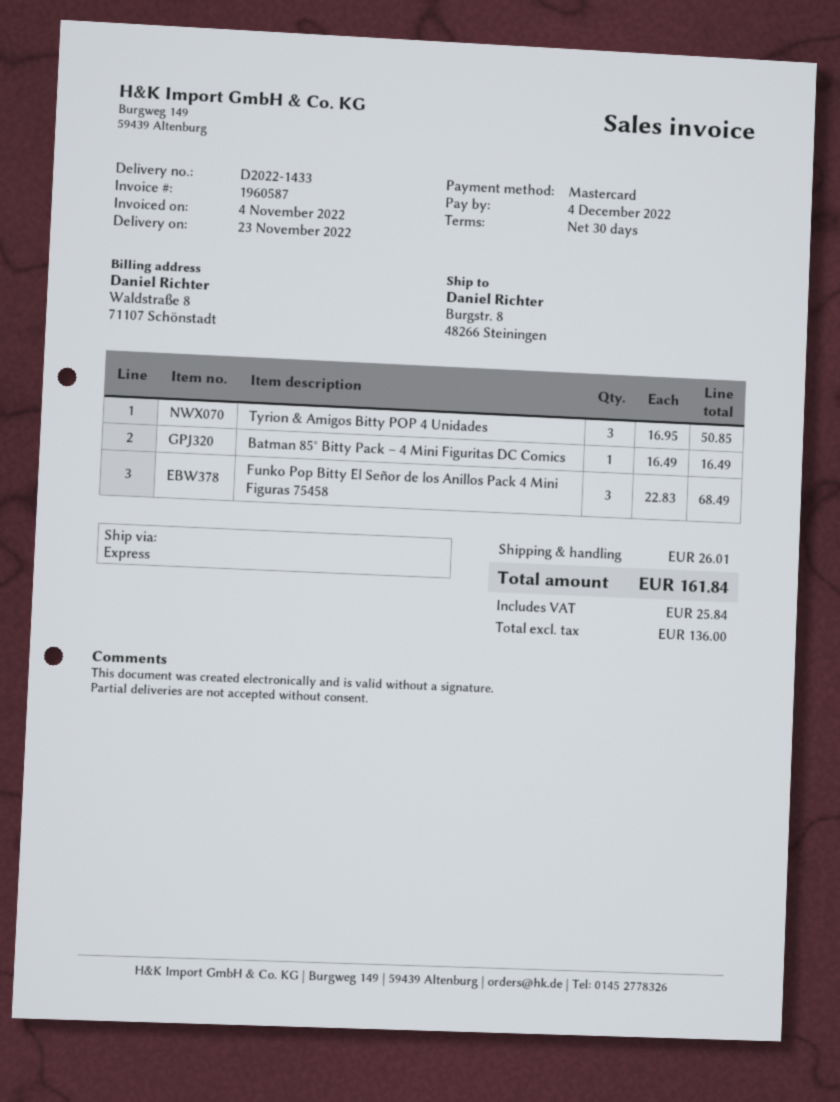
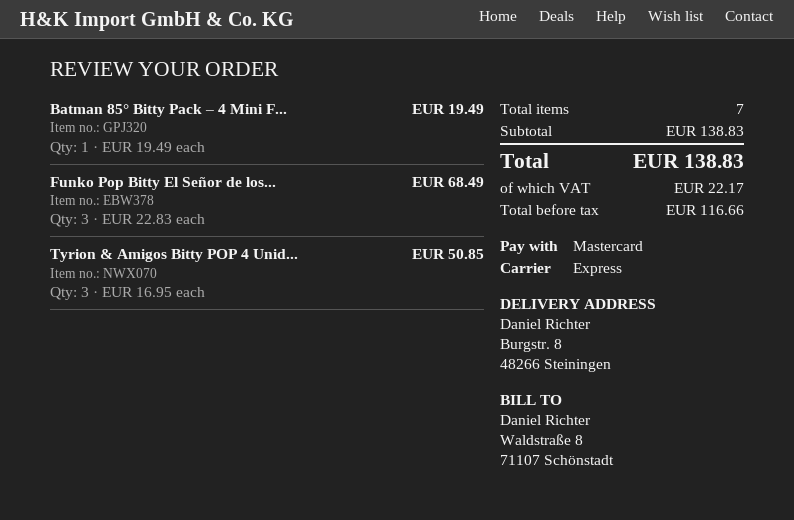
Batman 85° Bitty Pack – 4 Mini Figuritas DC Comics: 1 x 16.49 = 16.49 -> 1 x 19.49 = 19.49
shipping: 26.01 -> none
net: 136.00 -> 116.66
tax: 25.84 -> 22.17
total: 161.84 -> 138.83

